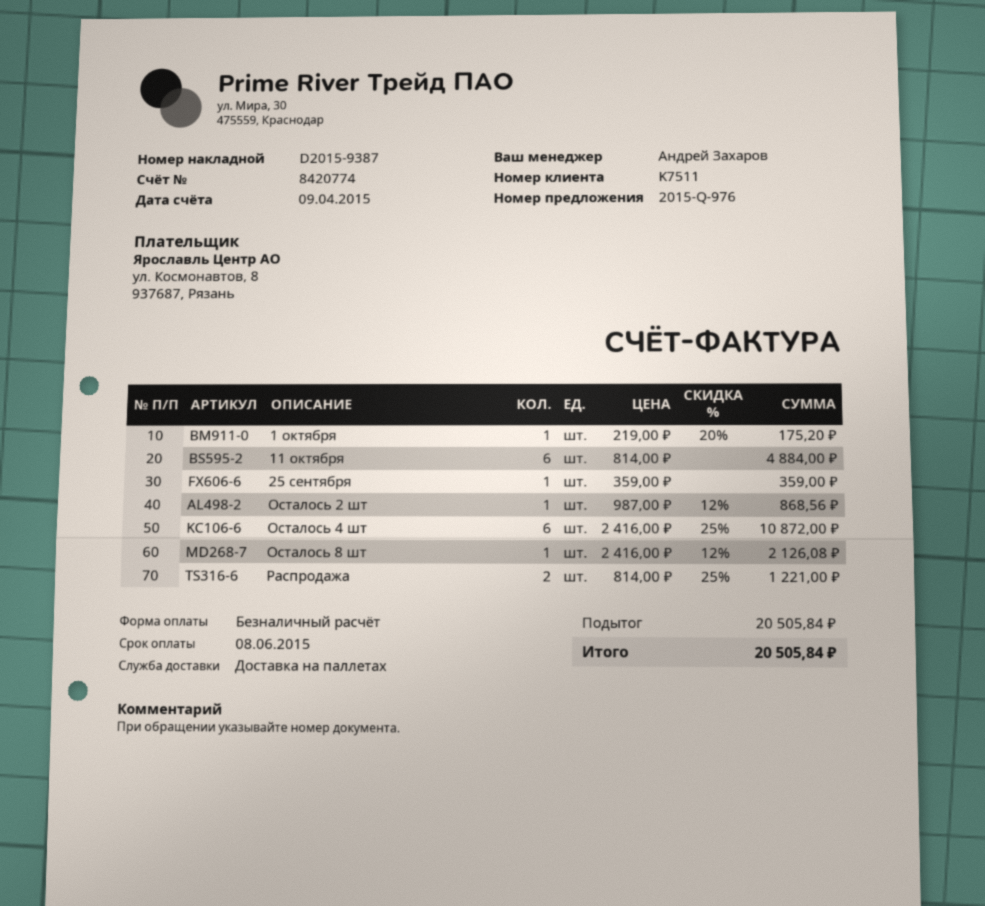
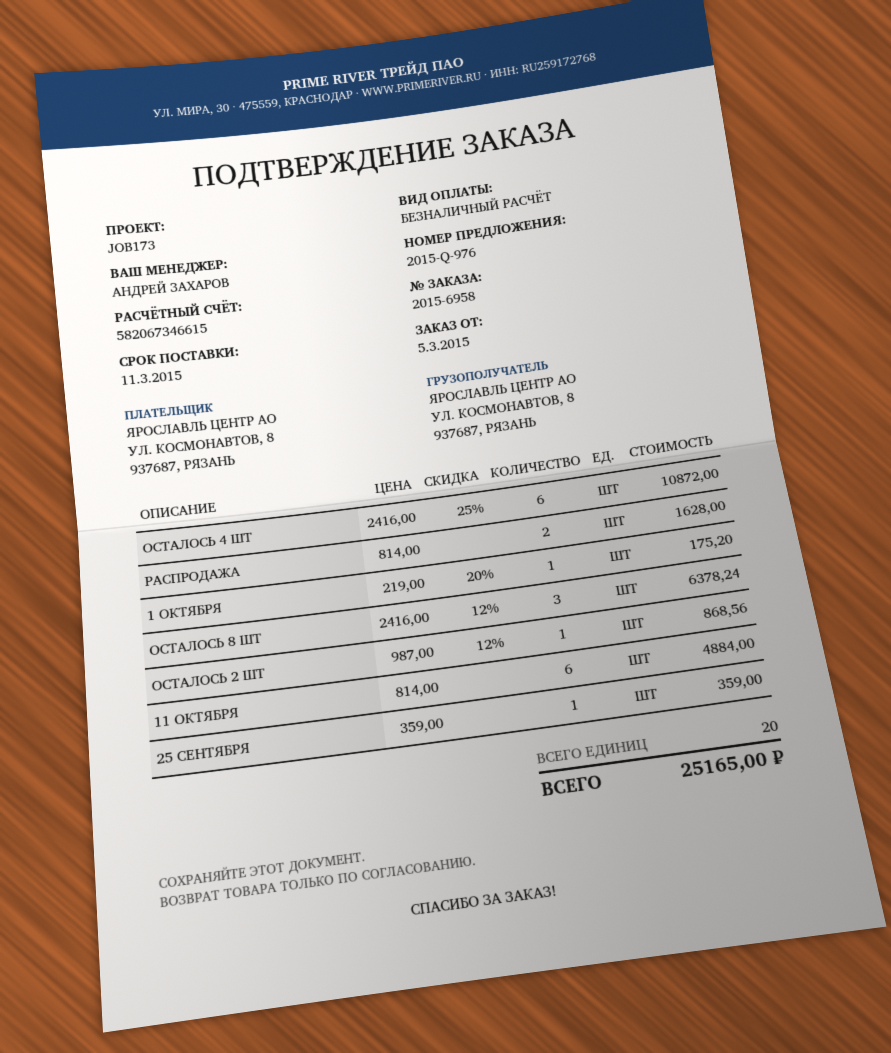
Осталось 8 шт: 1 x 2416.00 - 12% = 2126.08 -> 3 x 2416.00 - 12% = 6378.24
Распродажа: 2 x 814.00 - 25% = 1221.00 -> 2 x 814.00 = 1628.00
total: 20505.84 -> 25165.00

